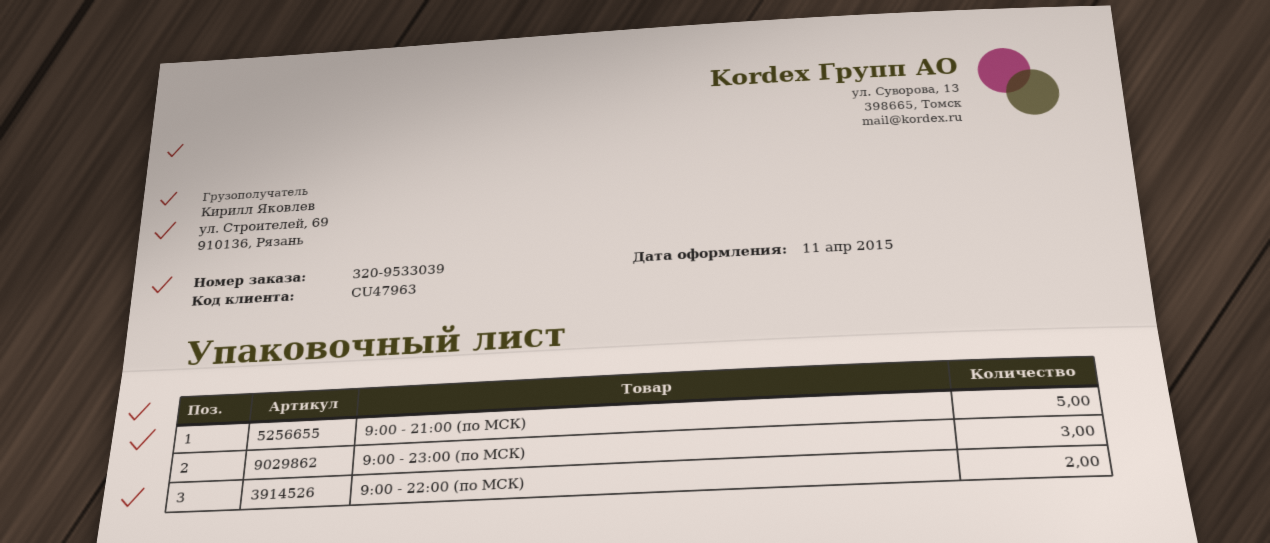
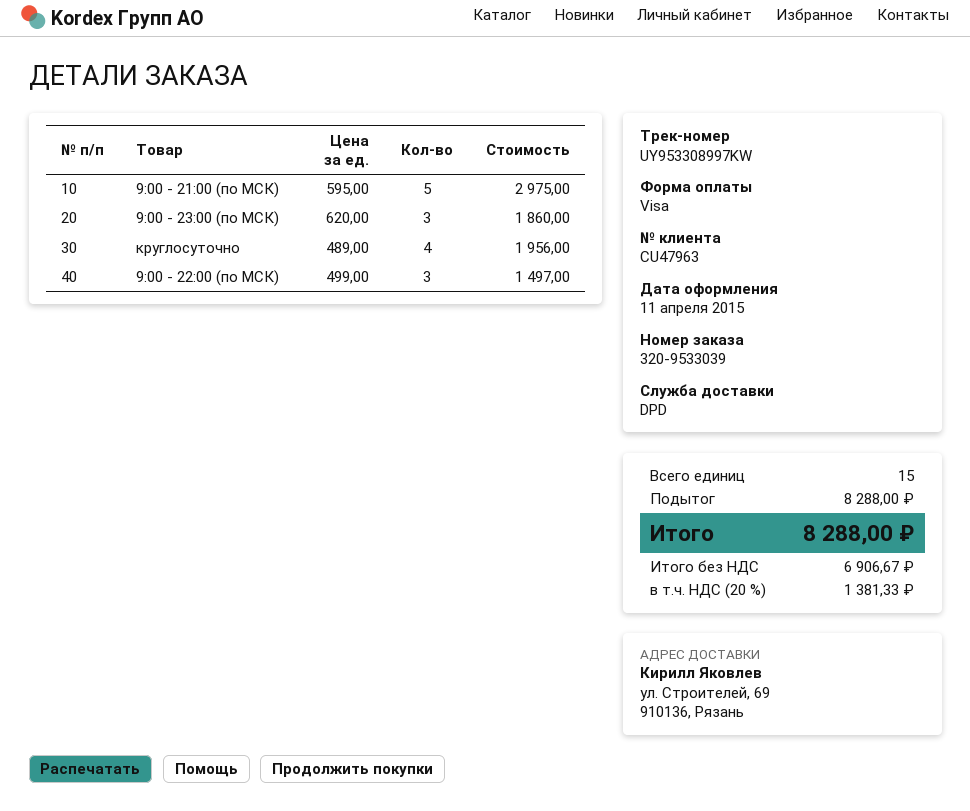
9:00 - 22:00 (по МСК): 2 -> 3
круглосуточно: none -> 4

